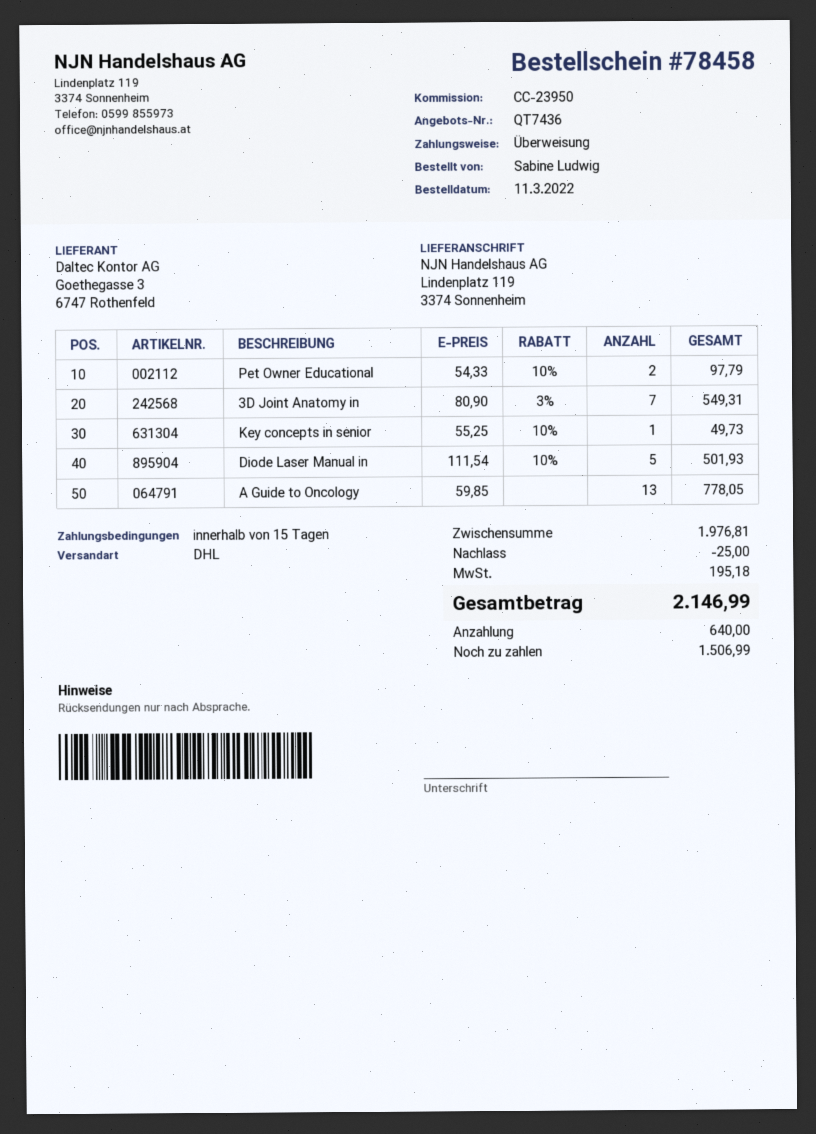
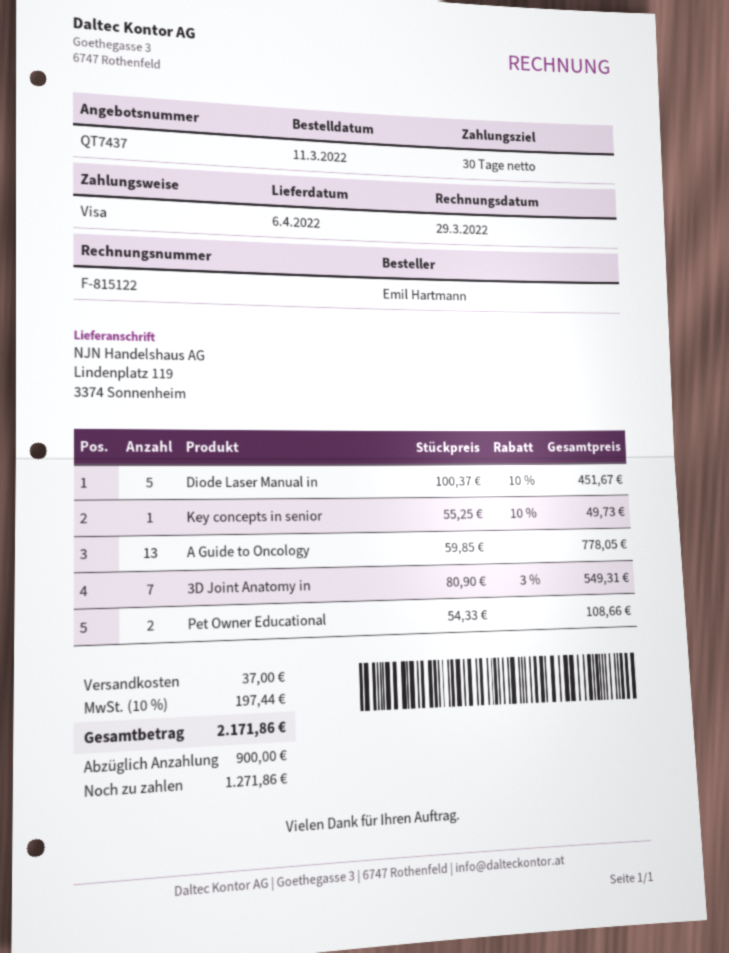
quote number: QT7436 -> QT7437
payment terms: 15 days -> 30 days
ordered by: Sabine Ludwig -> Emil Hartmann
payment method: bank transfer -> Visa
Pet Owner Educational: 2 x 54.33 - 10% = 97.79 -> 2 x 54.33 = 108.66
Diode Laser Manual in: 5 x 111.54 - 10% = 501.93 -> 5 x 100.37 - 10% = 451.67
discount: 25.00 -> none
shipping: none -> 37.00
tax: 195.18 -> 197.44
total: 2146.99 -> 2171.86
deposit: 640.00 -> 900.00
balance: 1506.99 -> 1271.86

